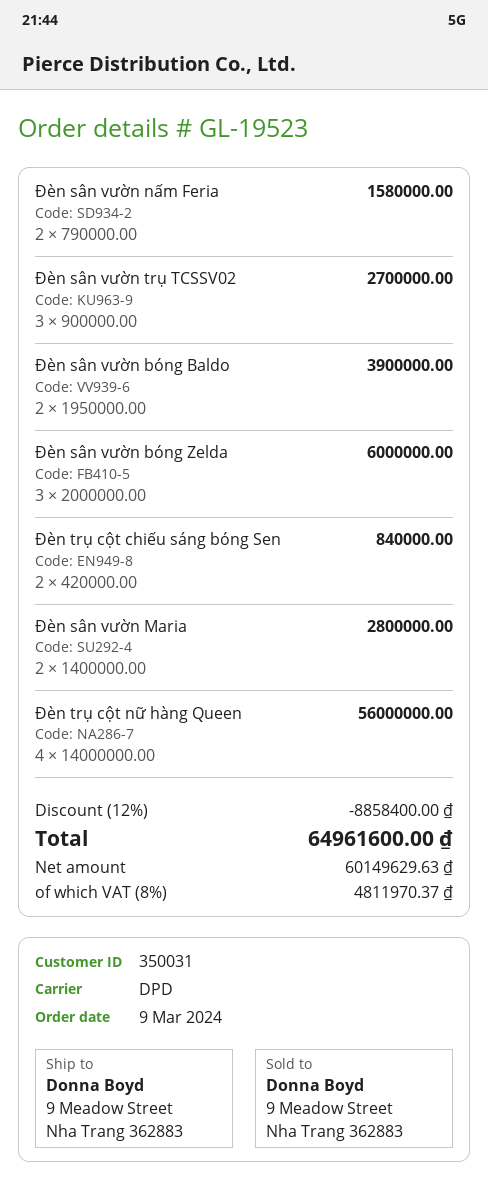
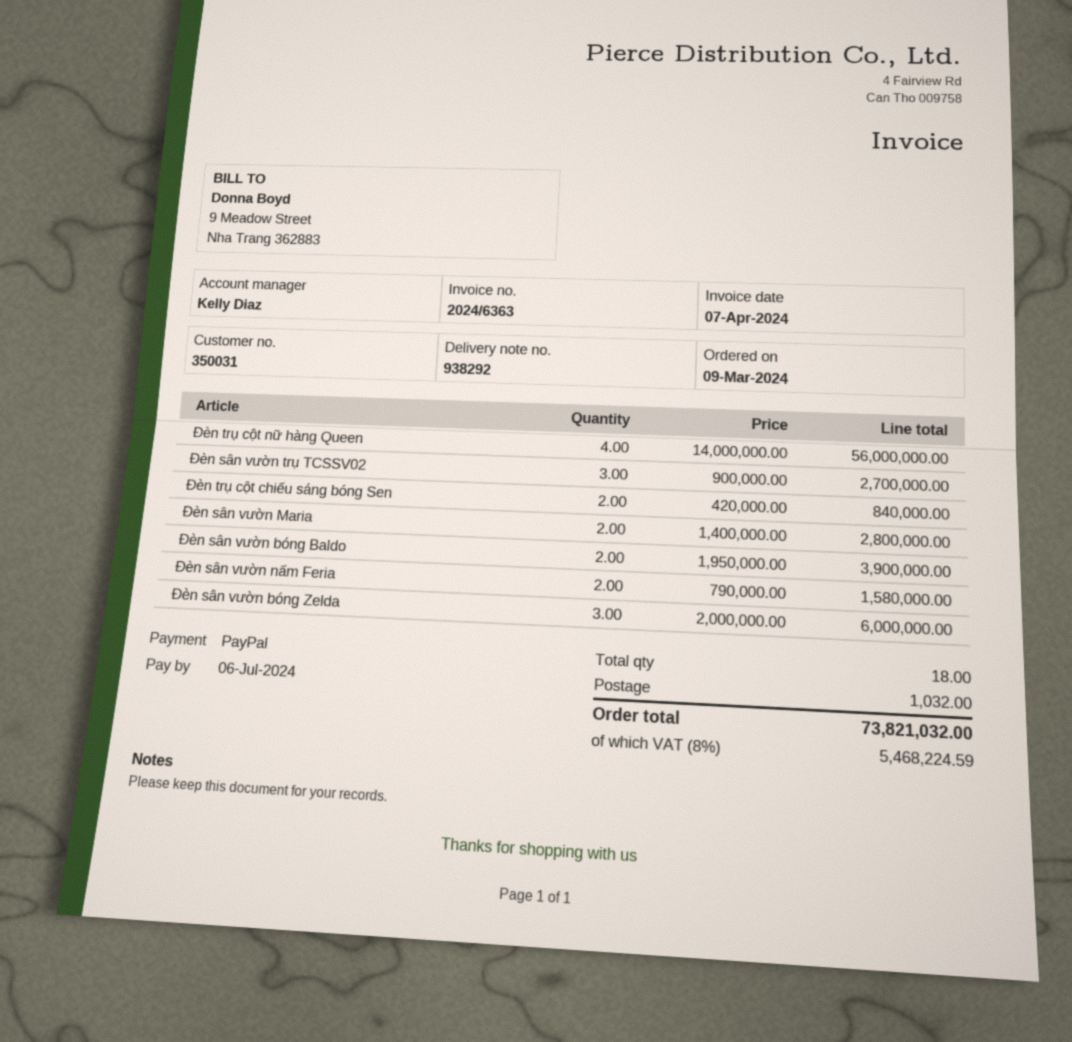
discount: 12% = 8858400.00 -> none
shipping: none -> 1032.00
tax: 8% = 4811970.37 -> 8% = 5468224.59
total: 64961600.00 -> 73821032.00

